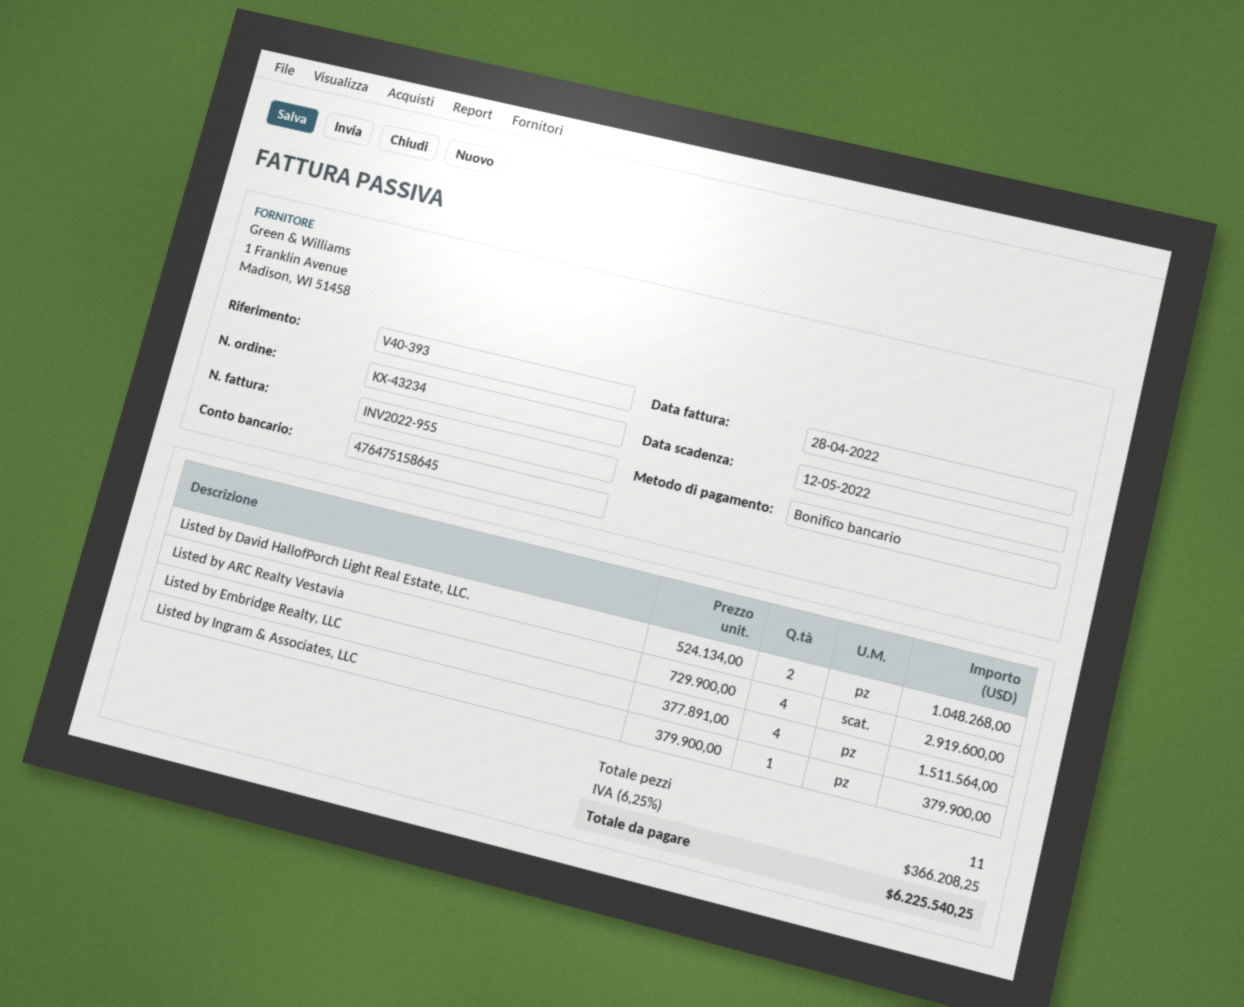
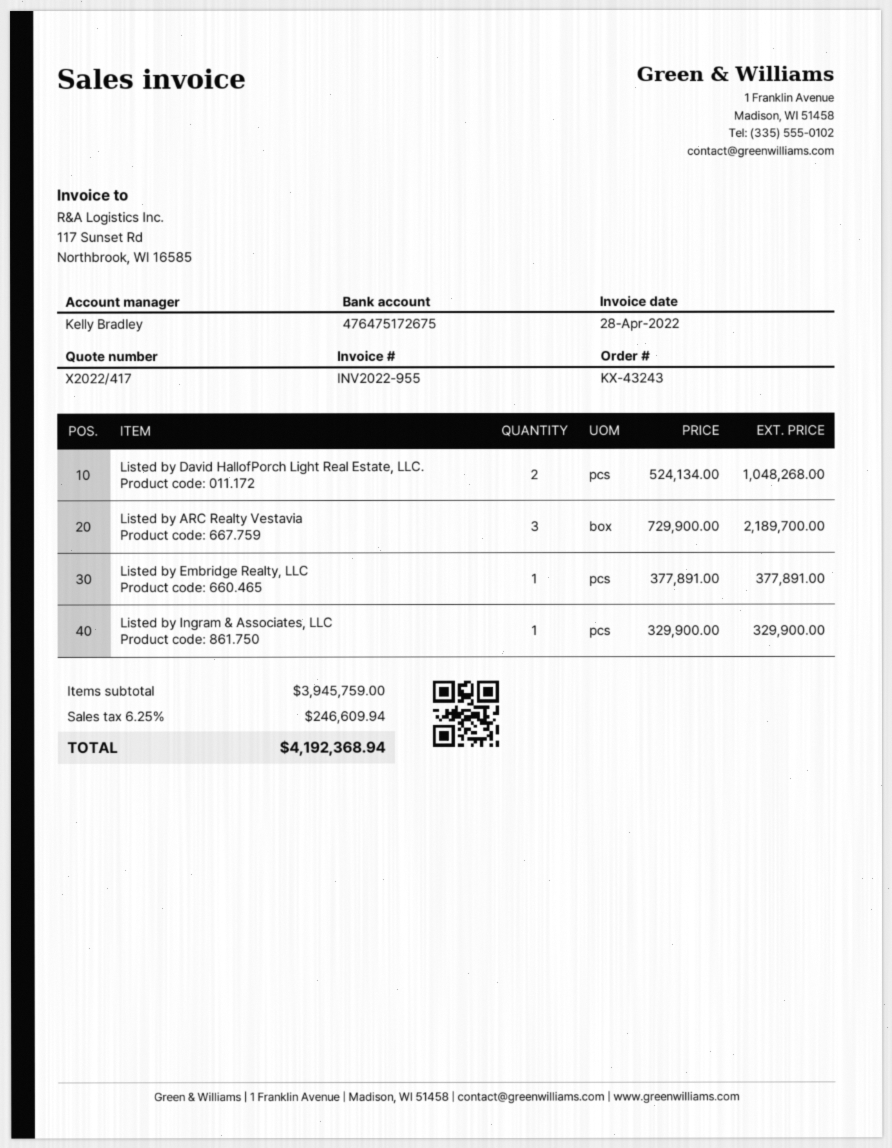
order number: KX-43234 -> KX-43243
bank account: 476475158645 -> 476475172675
Listed by ARC Realty Vestavia: 4 x 729900.00 = 2919600.00 -> 3 x 729900.00 = 2189700.00
Listed by Embridge Realty, LLC: 4 x 377891.00 = 1511564.00 -> 1 x 377891.00 = 377891.00
Listed by Ingram & Associates, LLC: 1 x 379900.00 = 379900.00 -> 1 x 329900.00 = 329900.00
tax: 6.25% = 366208.25 -> 6.25% = 246609.94
total: 6225540.25 -> 4192368.94

